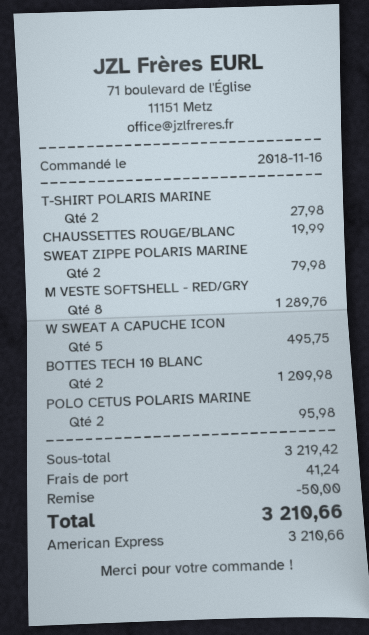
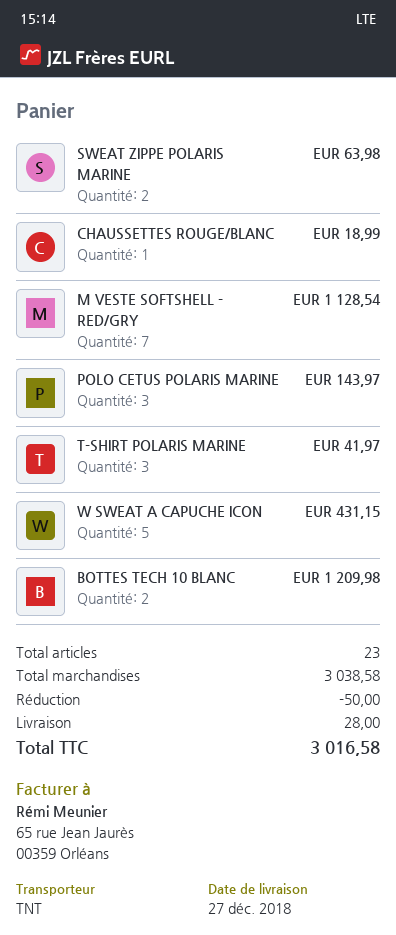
T-SHIRT POLARIS MARINE: 2 for 27.98 -> 3 for 41.97
CHAUSSETTES ROUGE/BLANC: 1 for 19.99 -> 1 for 18.99
SWEAT ZIPPE POLARIS MARINE: 2 for 79.98 -> 2 for 63.98
M VESTE SOFTSHELL - RED/GRY: 8 for 1289.76 -> 7 for 1128.54
W SWEAT A CAPUCHE ICON: 5 for 495.75 -> 5 for 431.15
POLO CETUS POLARIS MARINE: 2 for 95.98 -> 3 for 143.97
subtotal: 3219.42 -> 3038.58
shipping: 41.24 -> 28.00
total: 3210.66 -> 3016.58

